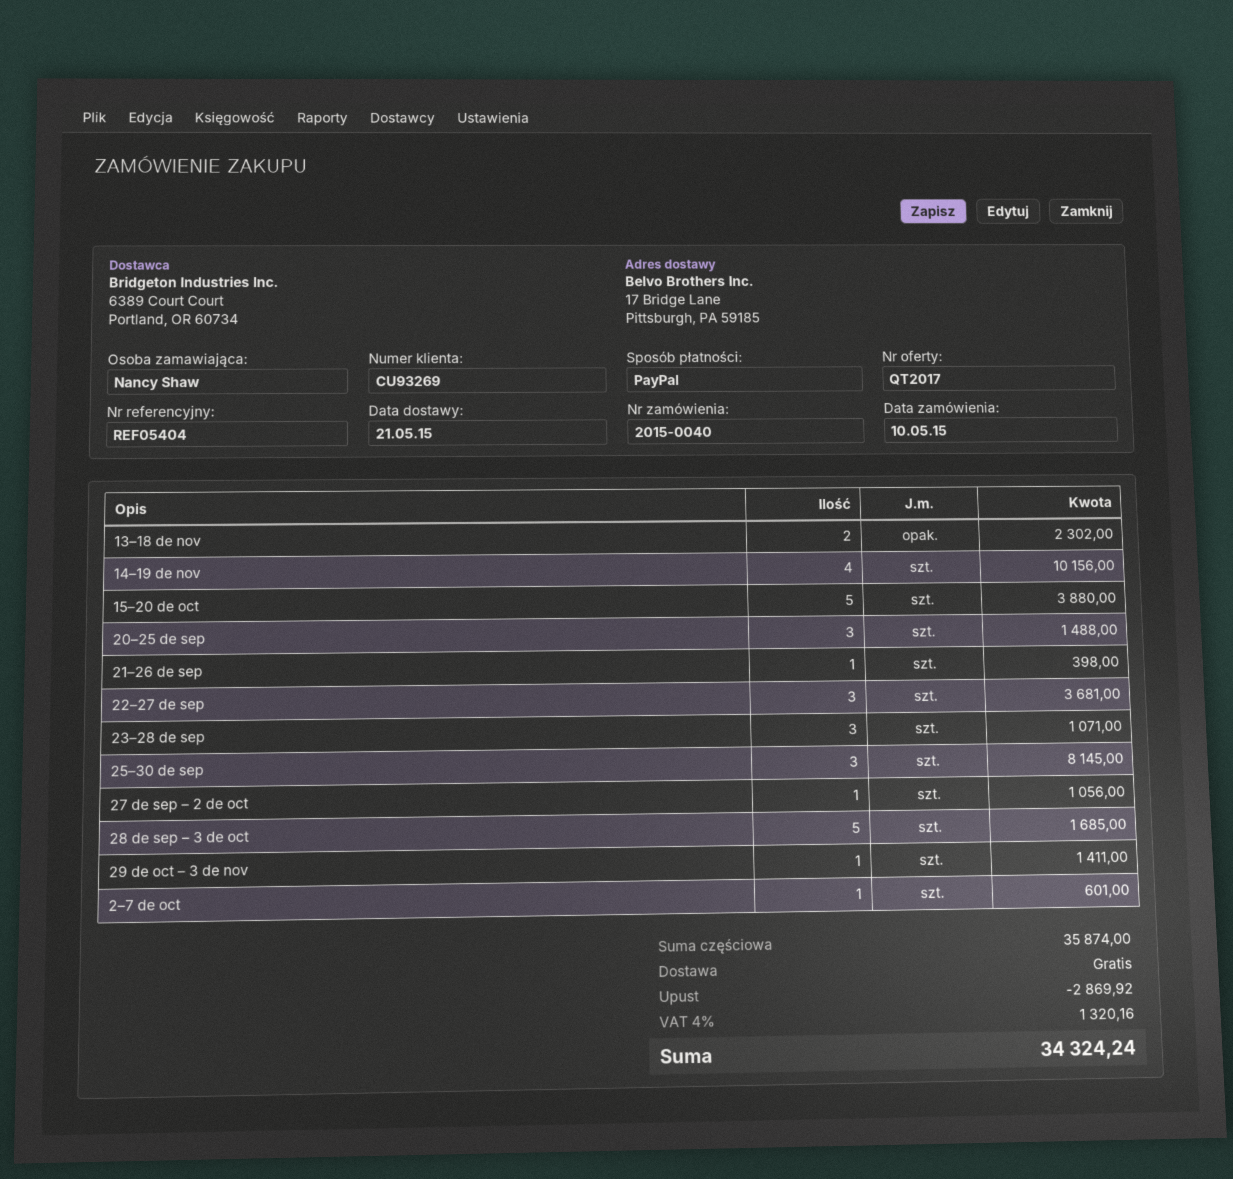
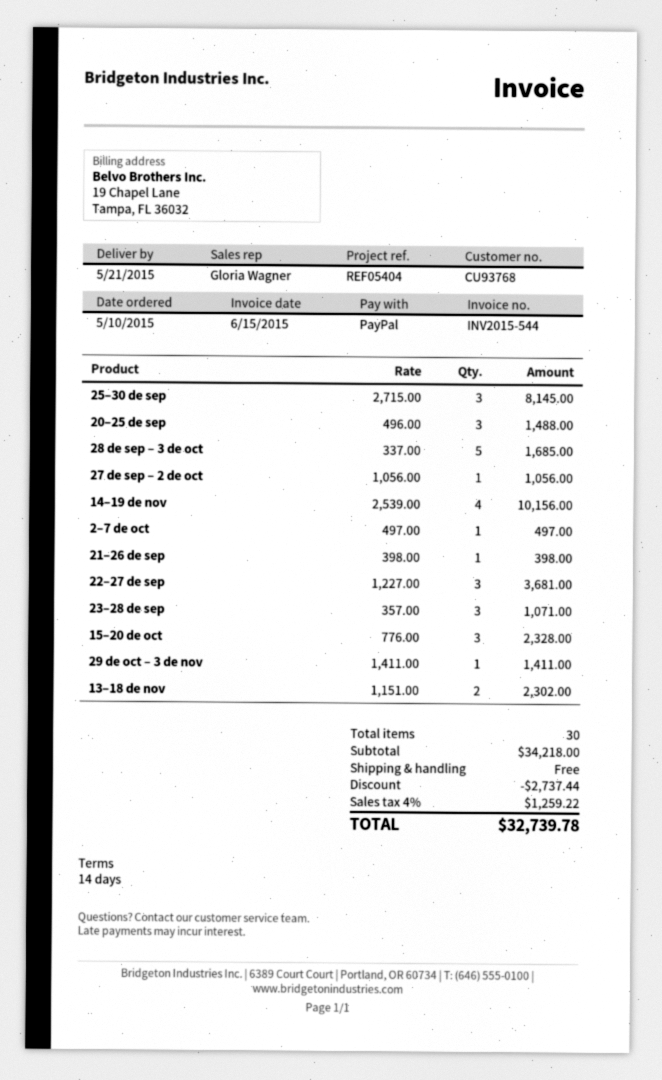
customer number: CU93269 -> CU93768
15–20 de oct: 5 for 3880.00 -> 3 for 2328.00
2–7 de oct: 1 for 601.00 -> 1 for 497.00
subtotal: 35874.00 -> 34218.00
discount: 2869.92 -> 2737.44
tax: 4% = 1320.16 -> 4% = 1259.22
total: 34324.24 -> 32739.78

